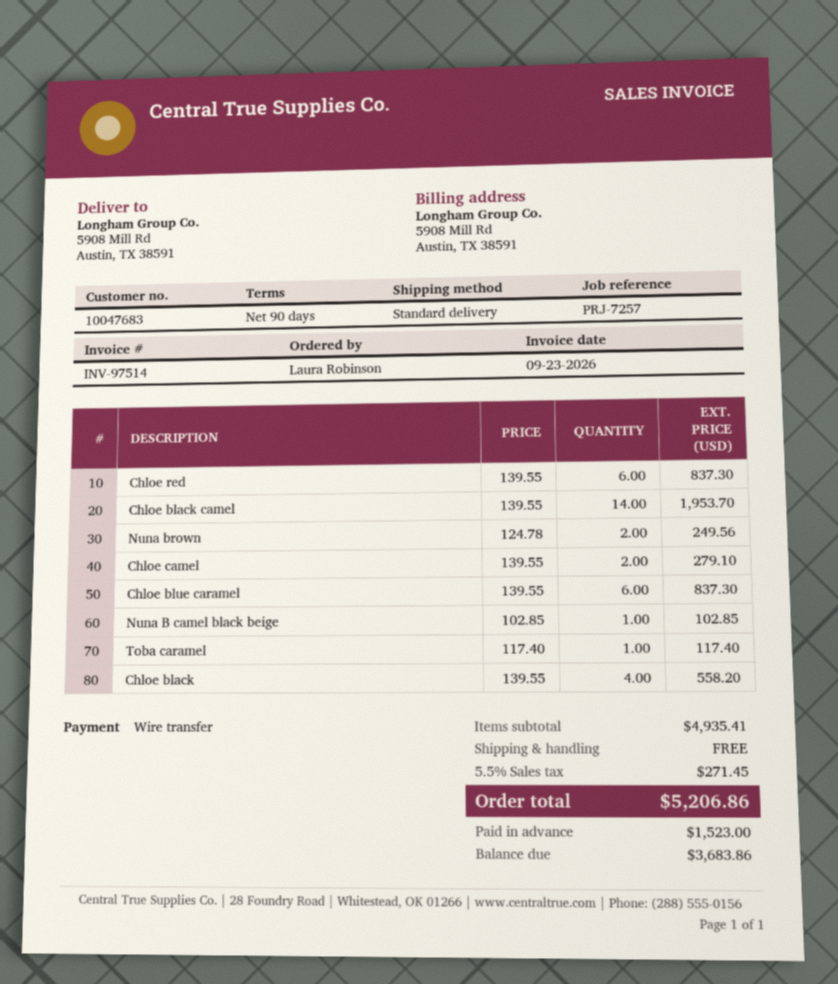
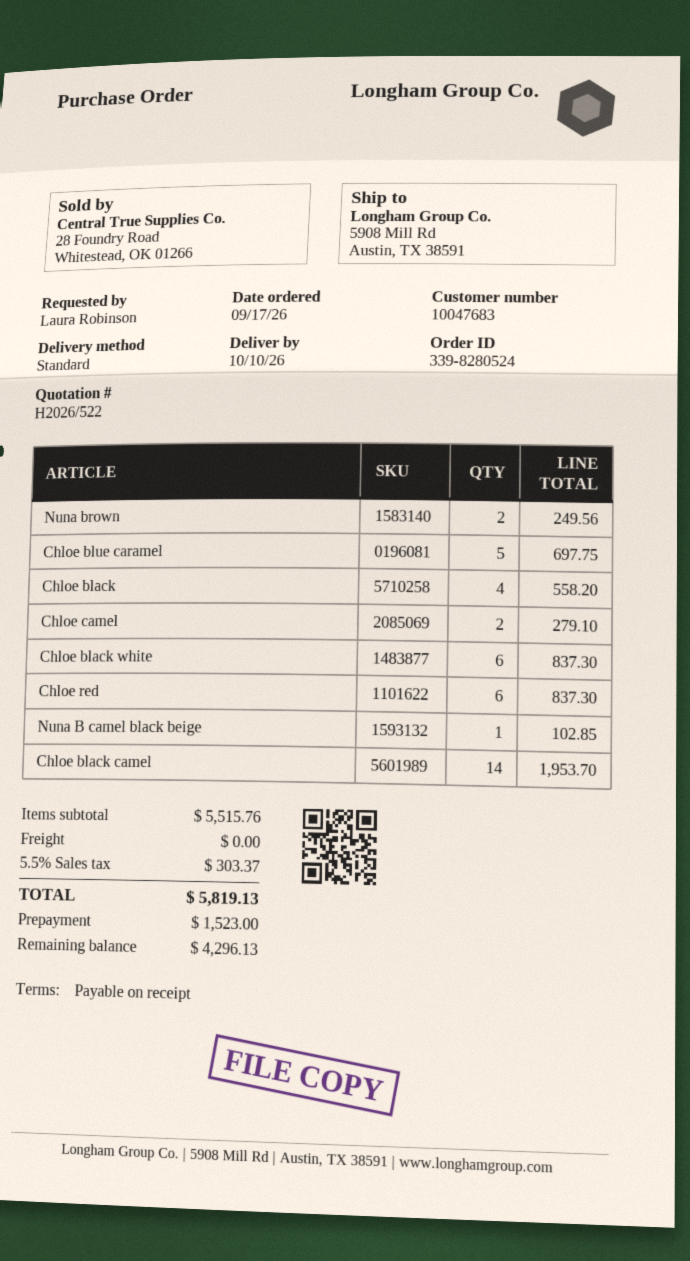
payment terms: 90 days -> on receipt
Chloe blue caramel: 6 for 837.30 -> 5 for 697.75
Toba caramel: 1 for 117.40 -> none
Chloe black white: none -> 6 for 837.30
subtotal: 4935.41 -> 5515.76
tax: 5.5% = 271.45 -> 5.5% = 303.37
total: 5206.86 -> 5819.13
balance: 3683.86 -> 4296.13

